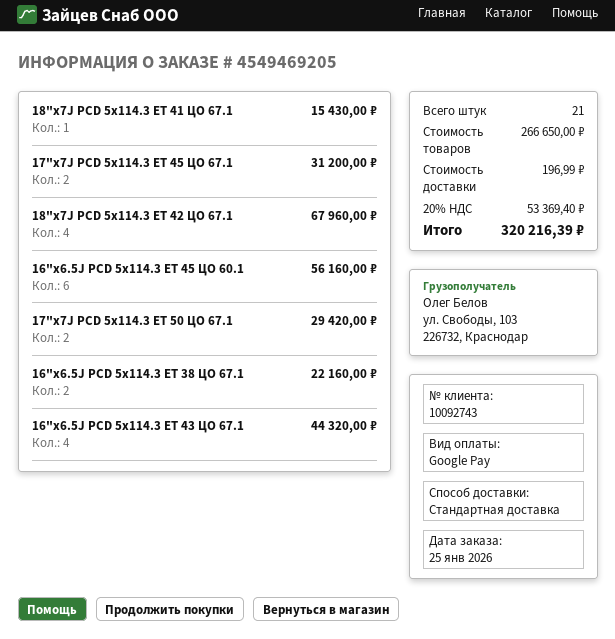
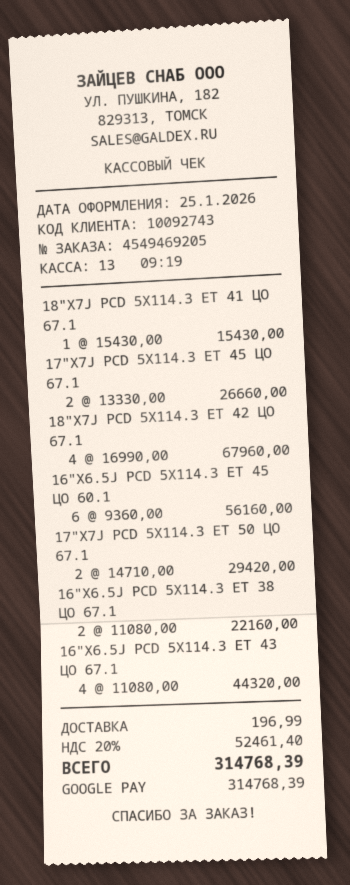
17"x7J PCD 5x114.3 ЕТ 45 ЦО 67.1: 2 for 31200.00 -> 2 for 26660.00
tax: 20% = 53369.40 -> 20% = 52461.40
total: 320216.39 -> 314768.39

